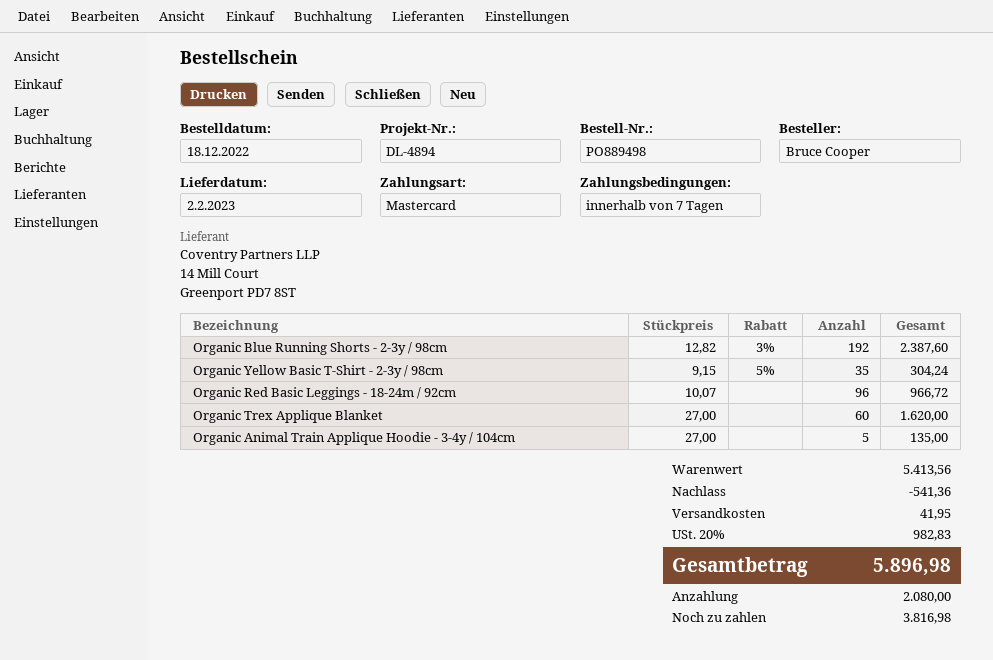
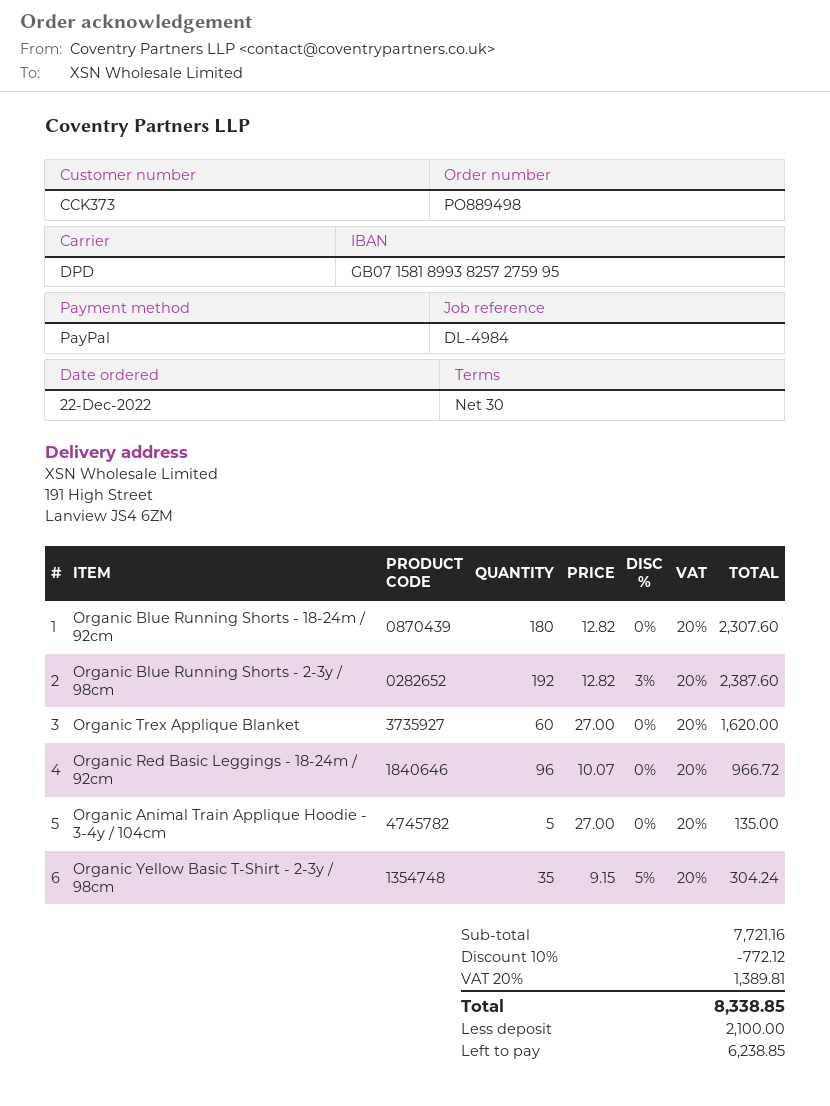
order date: 2022-12-18 -> 2022-12-22
payment terms: 7 days -> 30 days
reference: DL-4894 -> DL-4984
payment method: Mastercard -> PayPal
Organic Blue Running Shorts - 18-24m / 92cm: none -> 180 x 12.82 = 2307.60
subtotal: 5413.56 -> 7721.16
discount: 541.36 -> 772.12
shipping: 41.95 -> none
tax: 20% = 982.83 -> 20% = 1389.81
total: 5896.98 -> 8338.85
deposit: 2080.00 -> 2100.00
balance: 3816.98 -> 6238.85

